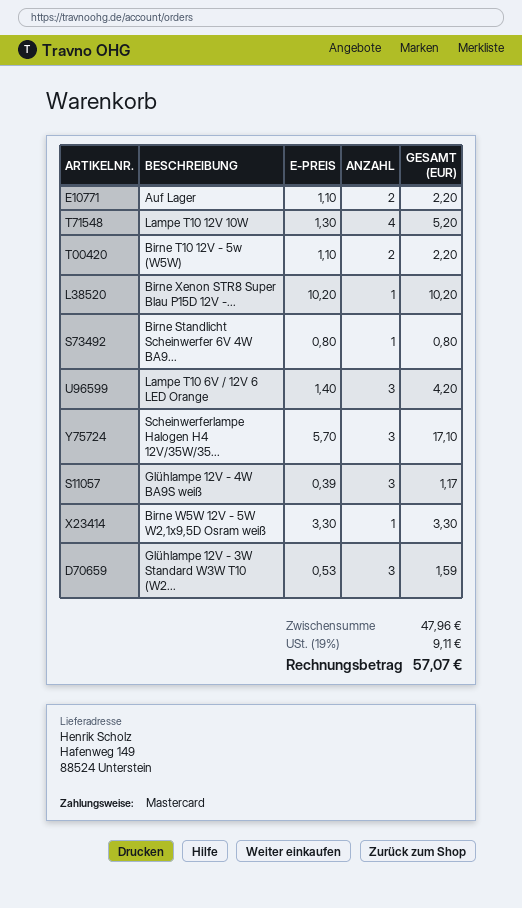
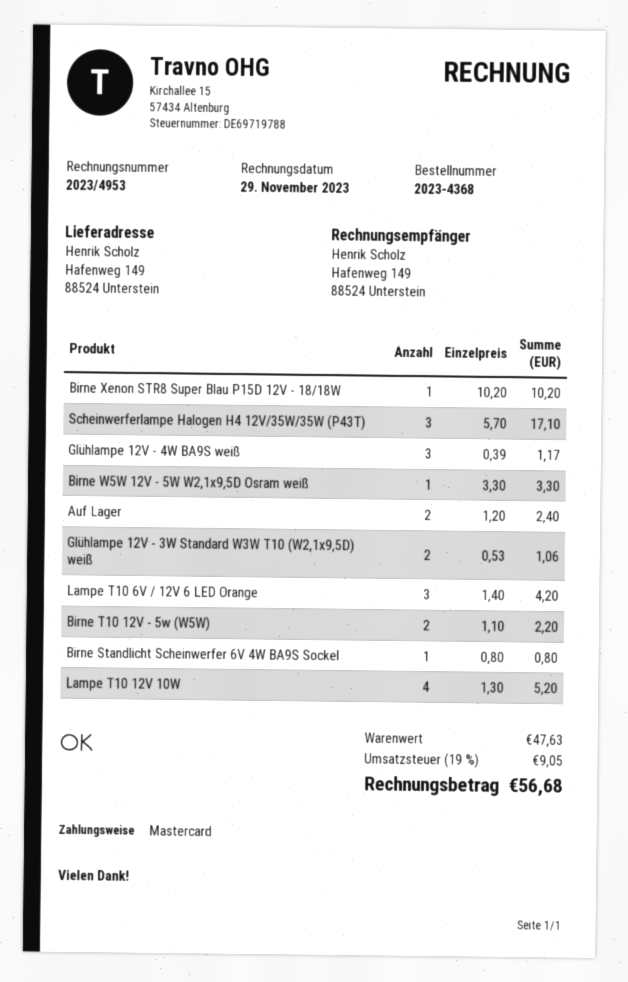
Auf Lager: 2 x 1.10 = 2.20 -> 2 x 1.20 = 2.40
Glühlampe 12V - 3W Standard W3W T10 (W2...: 3 x 0.53 = 1.59 -> 2 x 0.53 = 1.06
subtotal: 47.96 -> 47.63
tax: 19% = 9.11 -> 19% = 9.05
total: 57.07 -> 56.68

